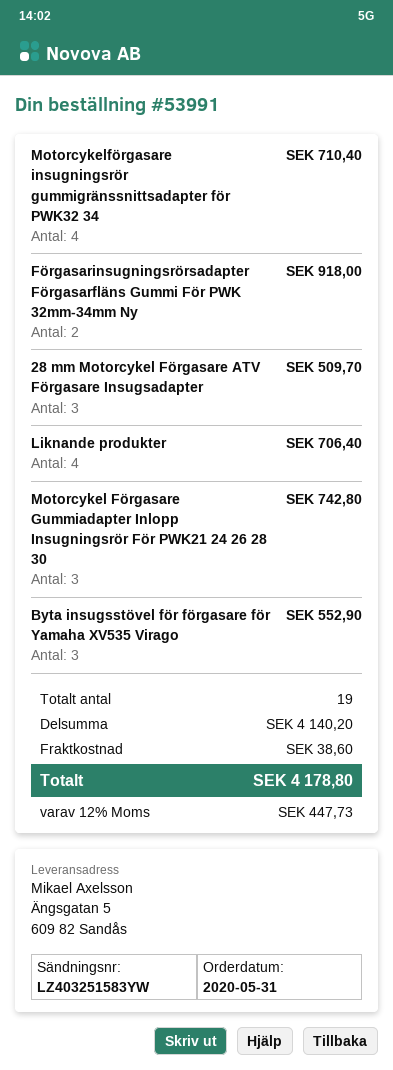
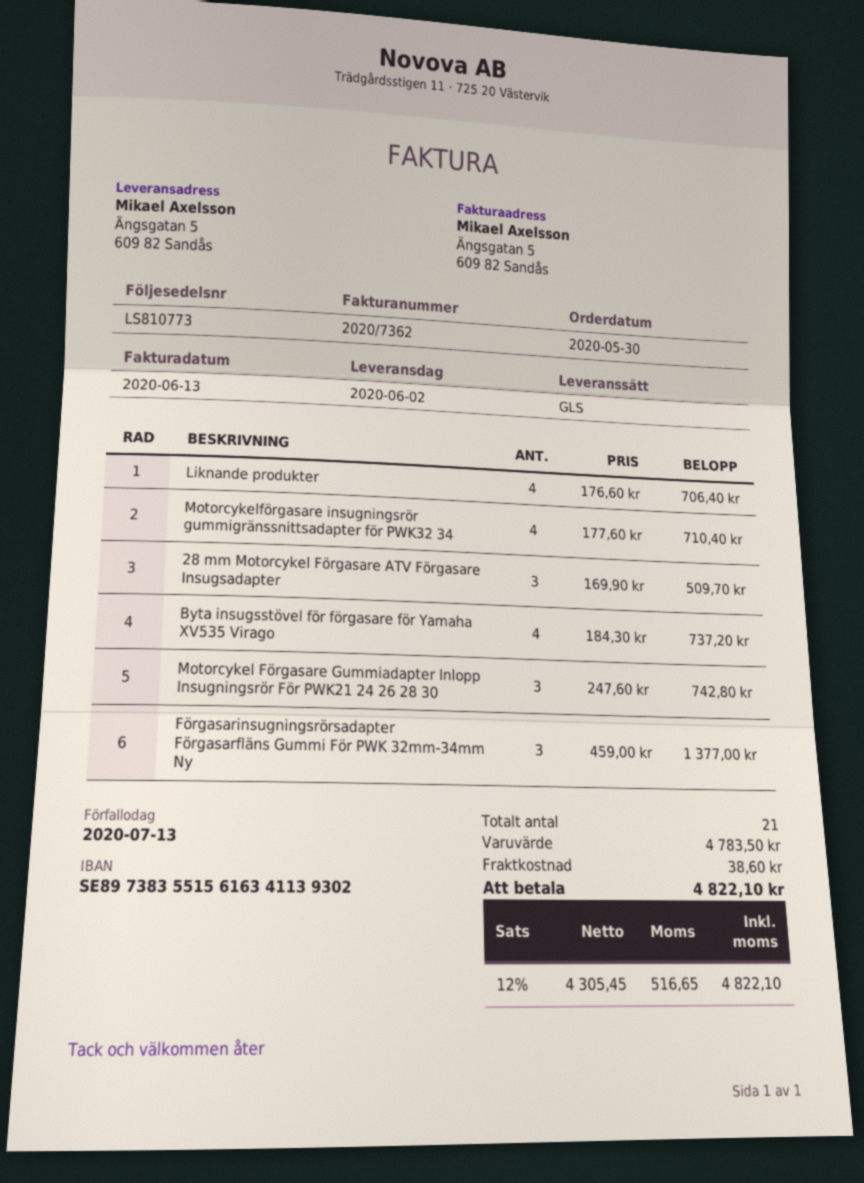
order date: 2020-05-31 -> 2020-05-30
Förgasarinsugningsrörsadapter Förgasarfläns Gummi För PWK 32mm-34mm Ny: 2 for 918.00 -> 3 for 1377.00
Byta insugsstövel för förgasare för Yamaha XV535 Virago: 3 for 552.90 -> 4 for 737.20
total quantity: 19 -> 21
subtotal: 4140.20 -> 4783.50
tax: 12% = 447.73 -> 12% = 516.65
total: 4178.80 -> 4822.10

